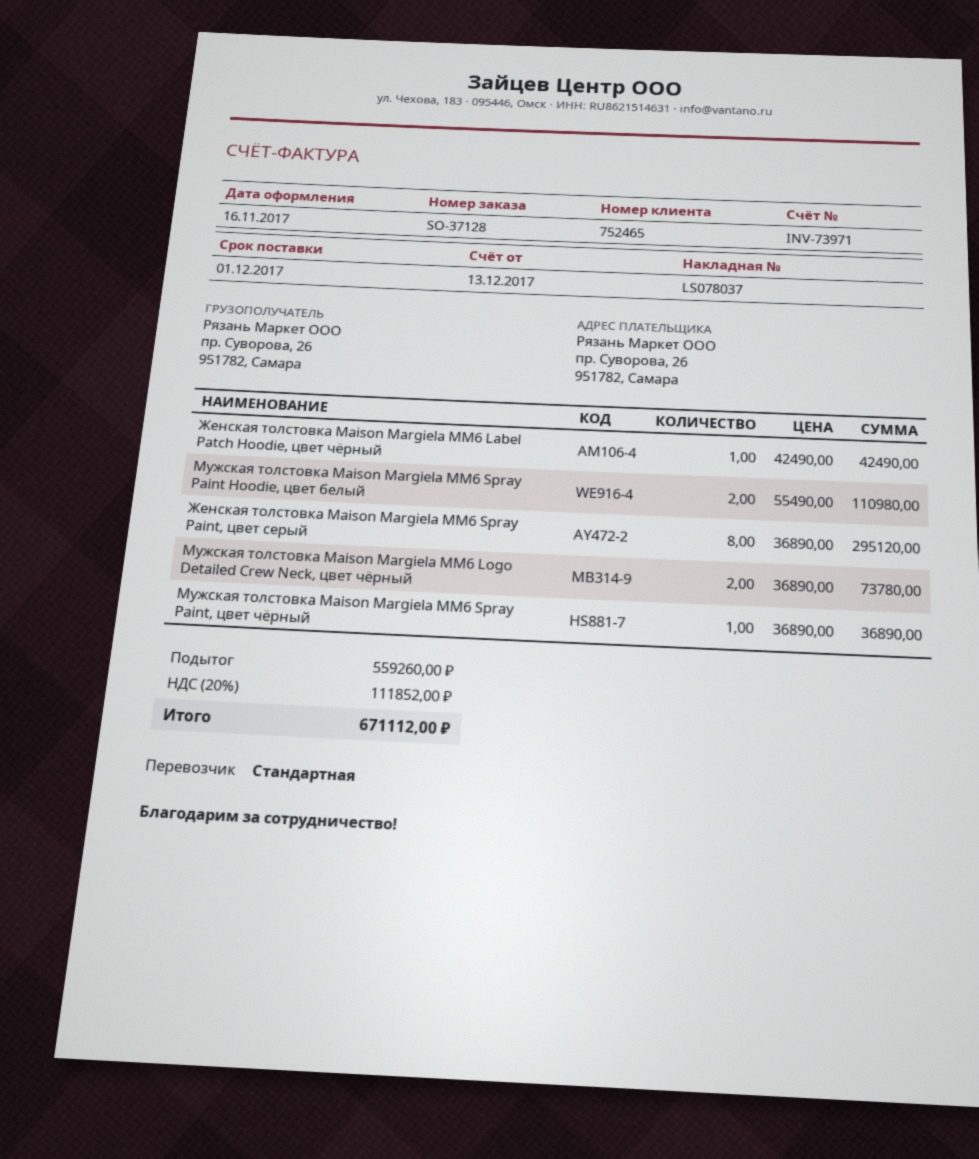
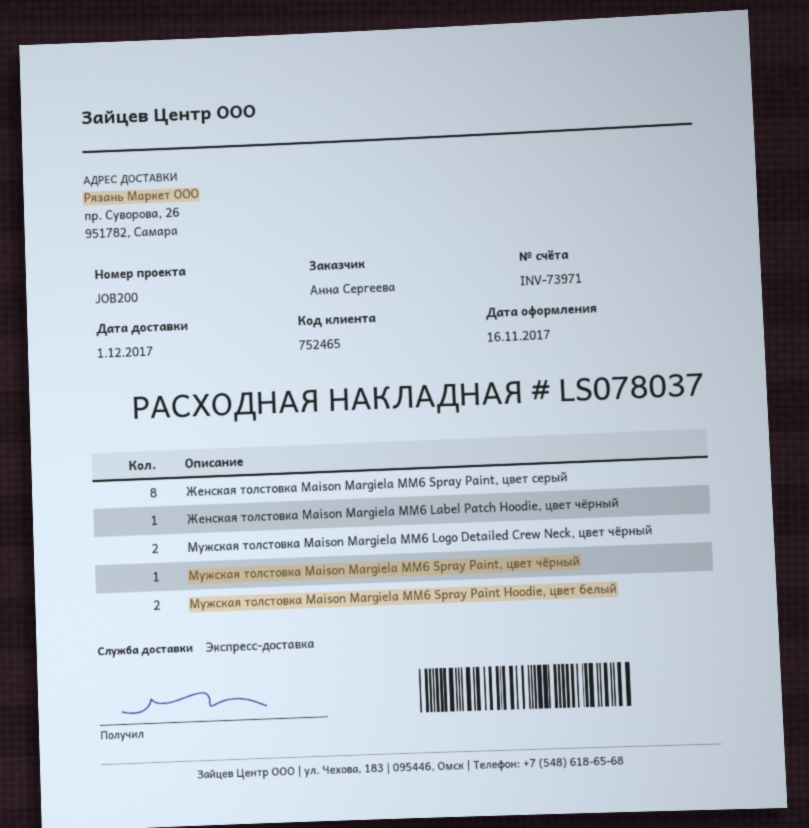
shipping method: standard -> express

